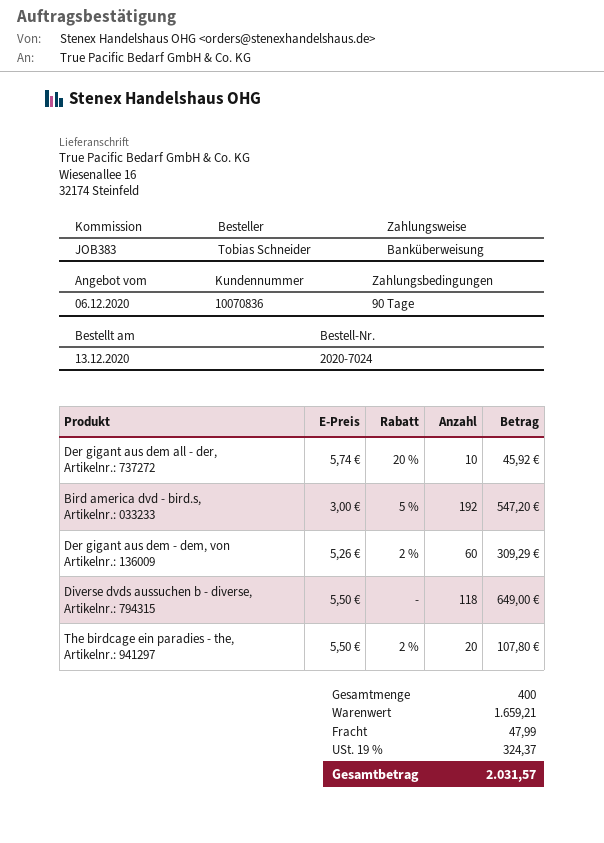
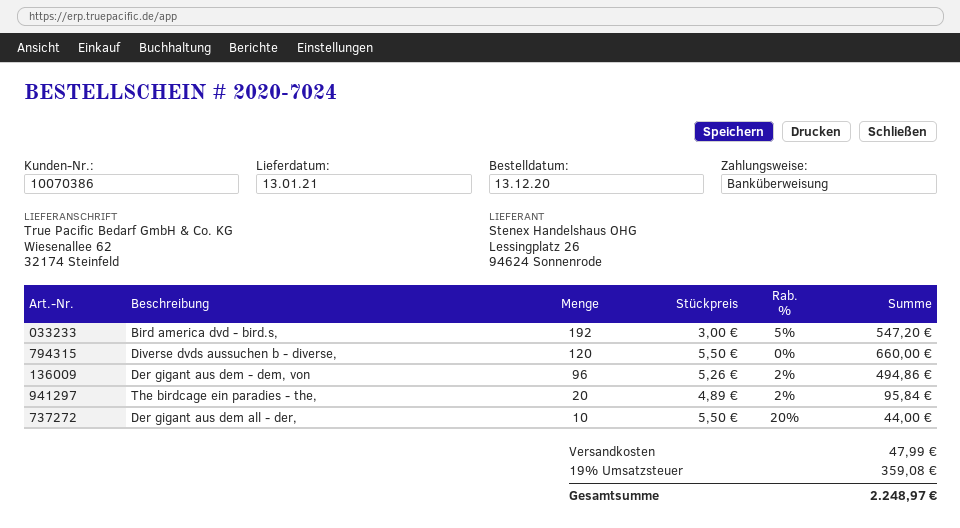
customer number: 10070836 -> 10070386
ship to: Wiesenallee 16, 32174 Steinfeld -> Wiesenallee 62, 32174 Steinfeld
Der gigant aus dem all - der,: 10 x 5.74 - 20% = 45.92 -> 10 x 5.50 - 20% = 44.00
Der gigant aus dem - dem, von: 60 x 5.26 - 2% = 309.29 -> 96 x 5.26 - 2% = 494.86
Diverse dvds aussuchen b - diverse,: 118 x 5.50 = 649.00 -> 120 x 5.50 = 660.00
The birdcage ein paradies - the,: 20 x 5.50 - 2% = 107.80 -> 20 x 4.89 - 2% = 95.84
tax: 19% = 324.37 -> 19% = 359.08
total: 2031.57 -> 2248.97

